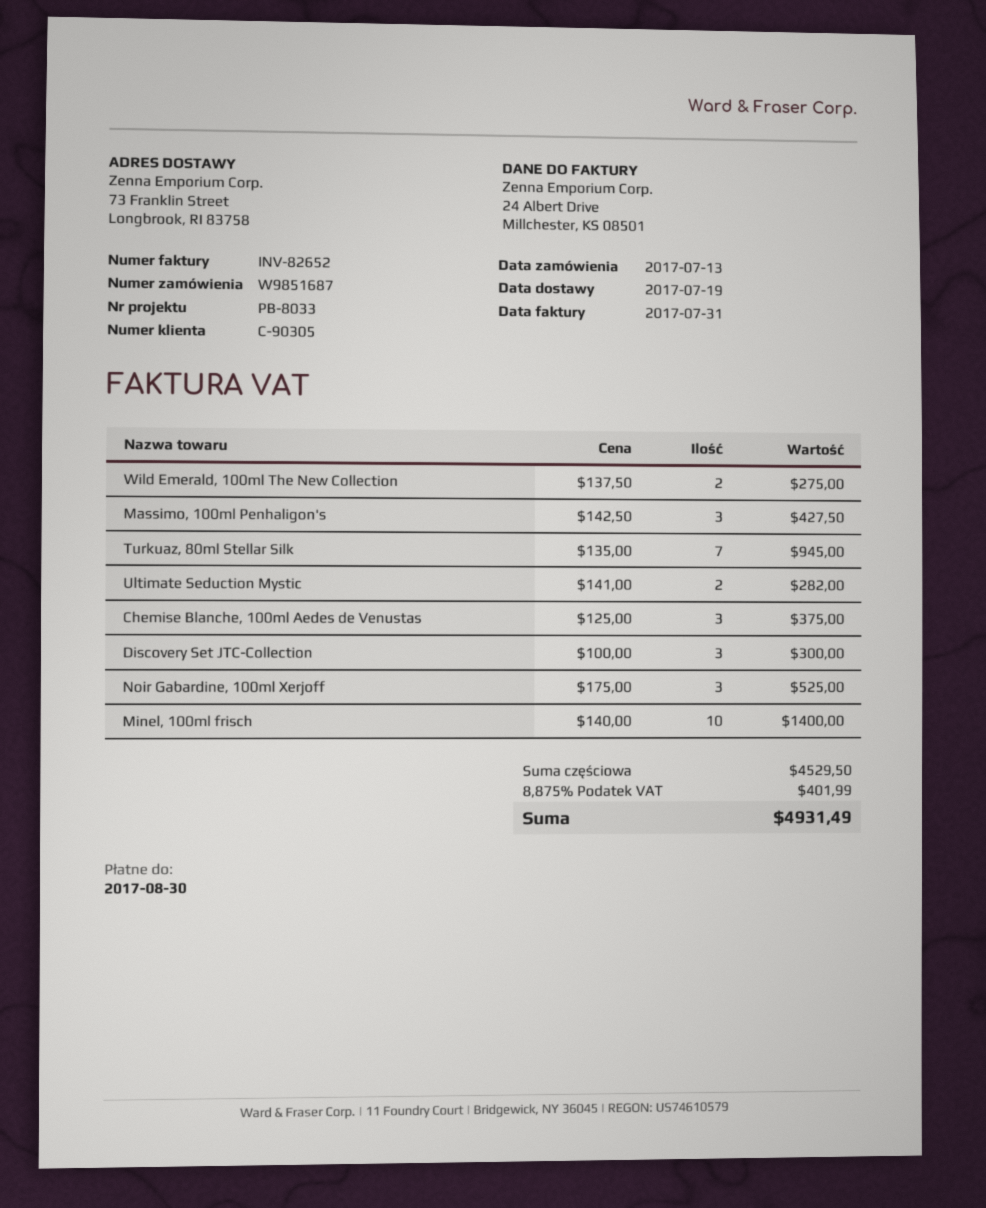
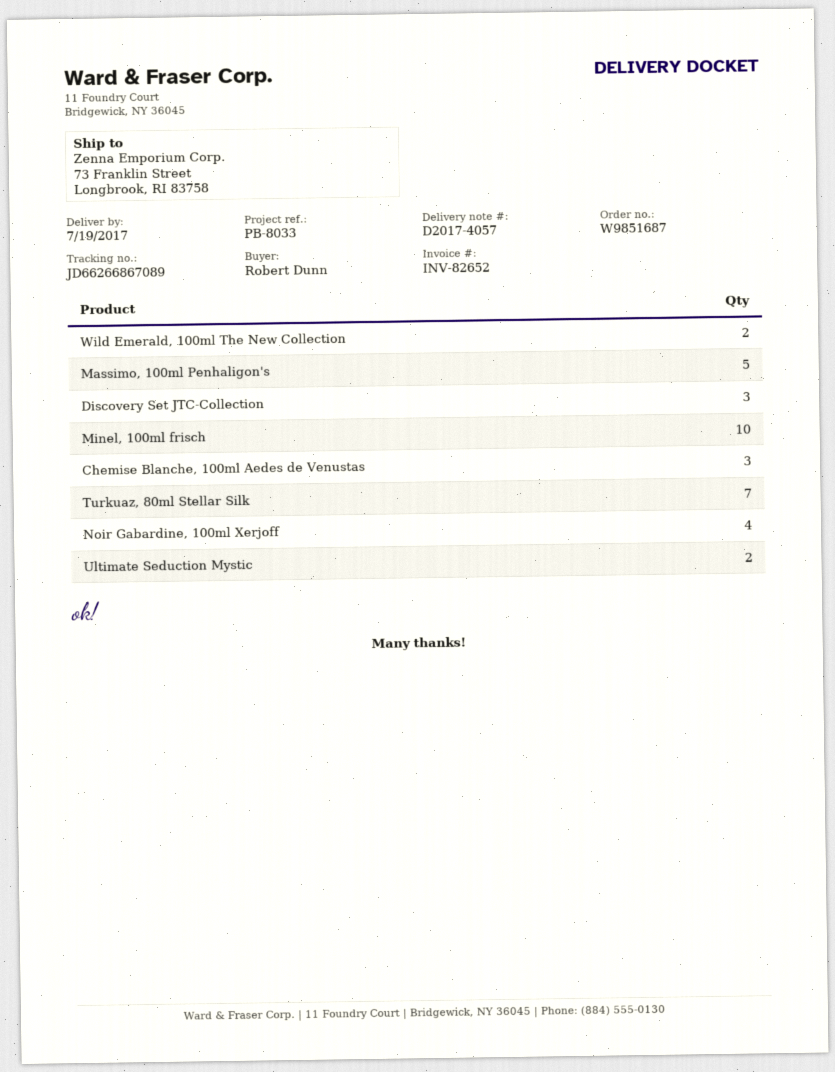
Massimo, 100ml Penhaligon's: 3 -> 5
Noir Gabardine, 100ml Xerjoff: 3 -> 4

